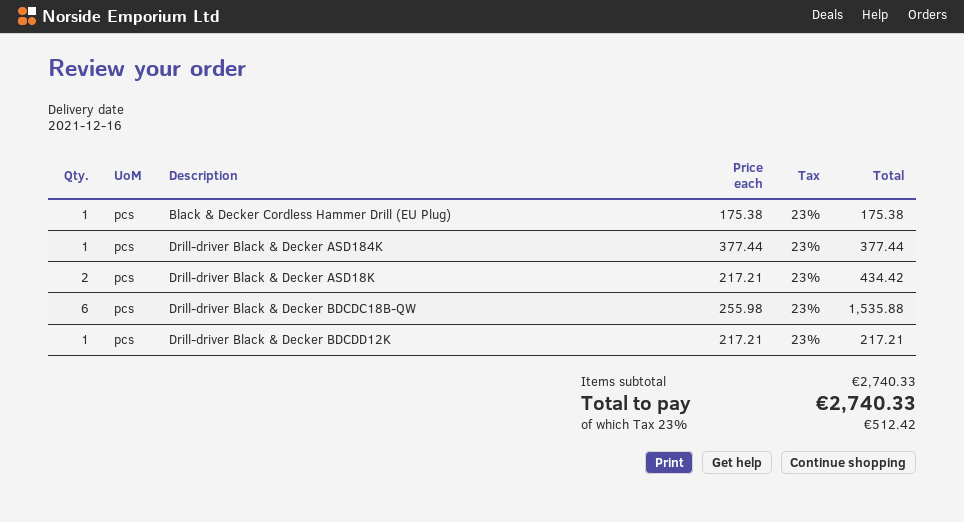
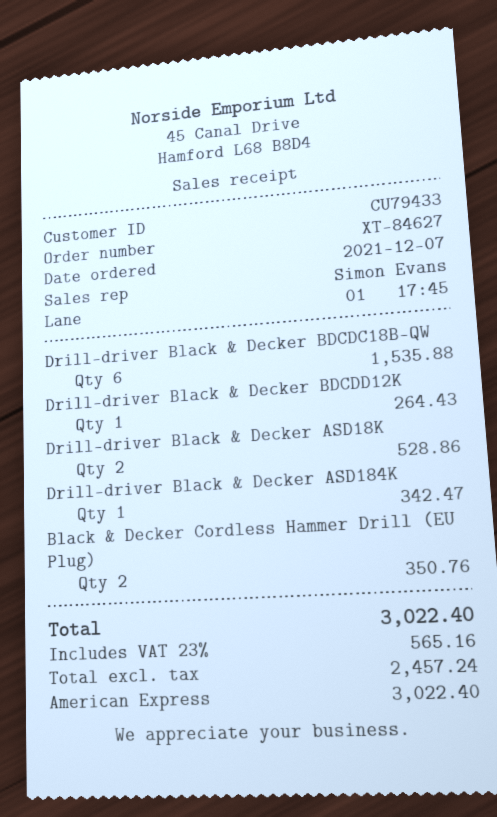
Black & Decker Cordless Hammer Drill (EU Plug): 1 for 175.38 -> 2 for 350.76
Drill-driver Black & Decker ASD184K: 1 for 377.44 -> 1 for 342.47
Drill-driver Black & Decker ASD18K: 2 for 434.42 -> 2 for 528.86
Drill-driver Black & Decker BDCDD12K: 1 for 217.21 -> 1 for 264.43
tax: 23% = 512.42 -> 23% = 565.16
total: 2740.33 -> 3022.40

